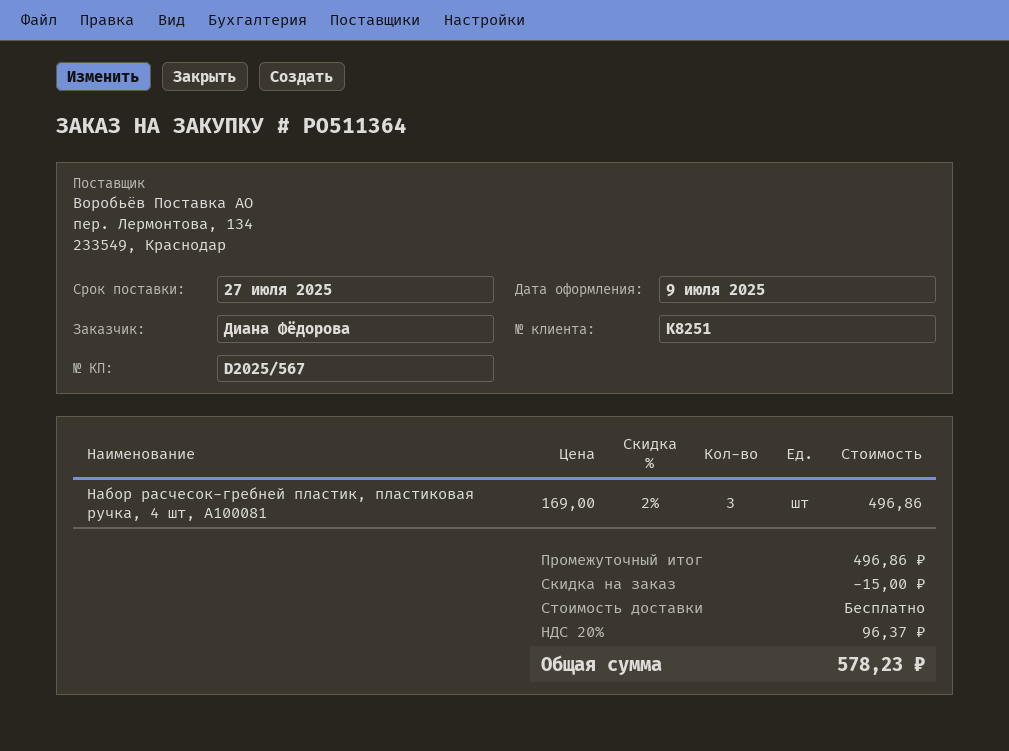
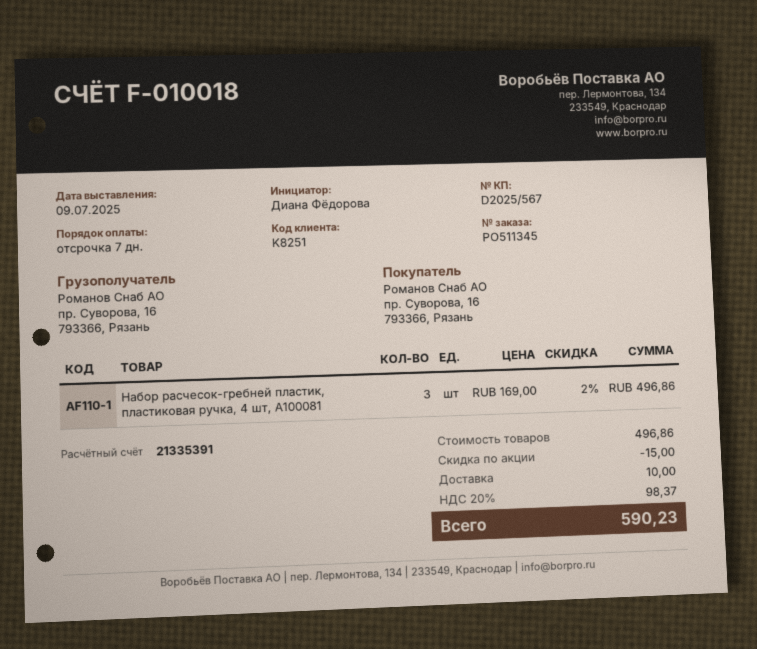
order number: PO511364 -> PO511345
shipping: 0.00 -> 10.00
tax: 20% = 96.37 -> 20% = 98.37
total: 578.23 -> 590.23

